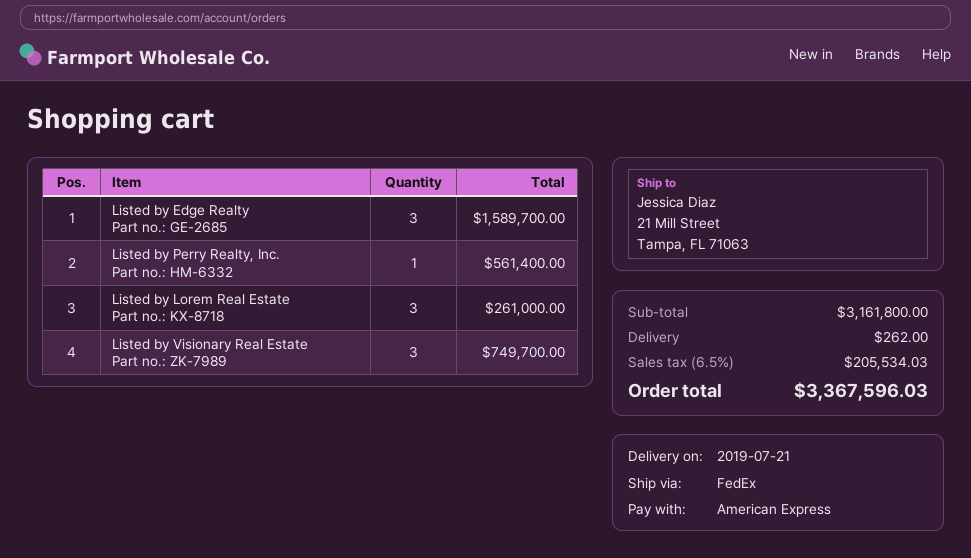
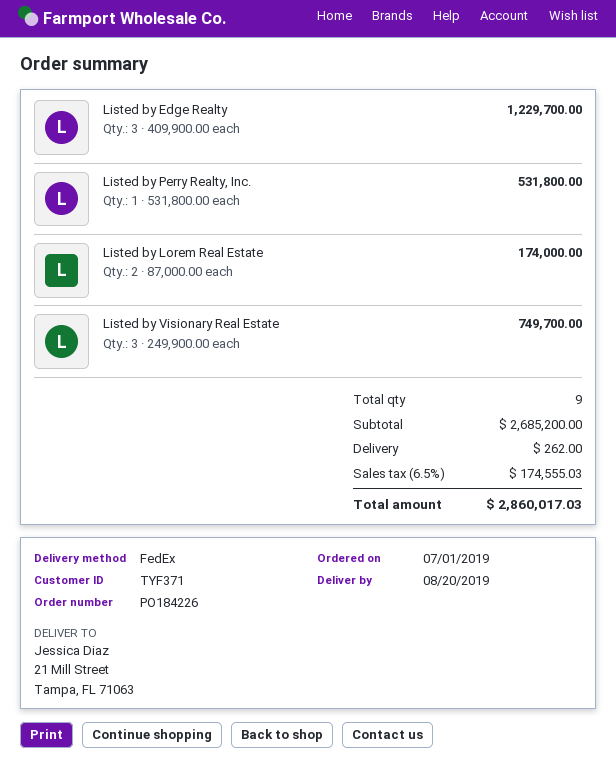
delivery date: 2019-07-21 -> 2019-08-20
Listed by Edge Realty: 3 for 1589700.00 -> 3 for 1229700.00
Listed by Perry Realty, Inc.: 1 for 561400.00 -> 1 for 531800.00
Listed by Lorem Real Estate: 3 for 261000.00 -> 2 for 174000.00
subtotal: 3161800.00 -> 2685200.00
tax: 6.5% = 205534.03 -> 6.5% = 174555.03
total: 3367596.03 -> 2860017.03

